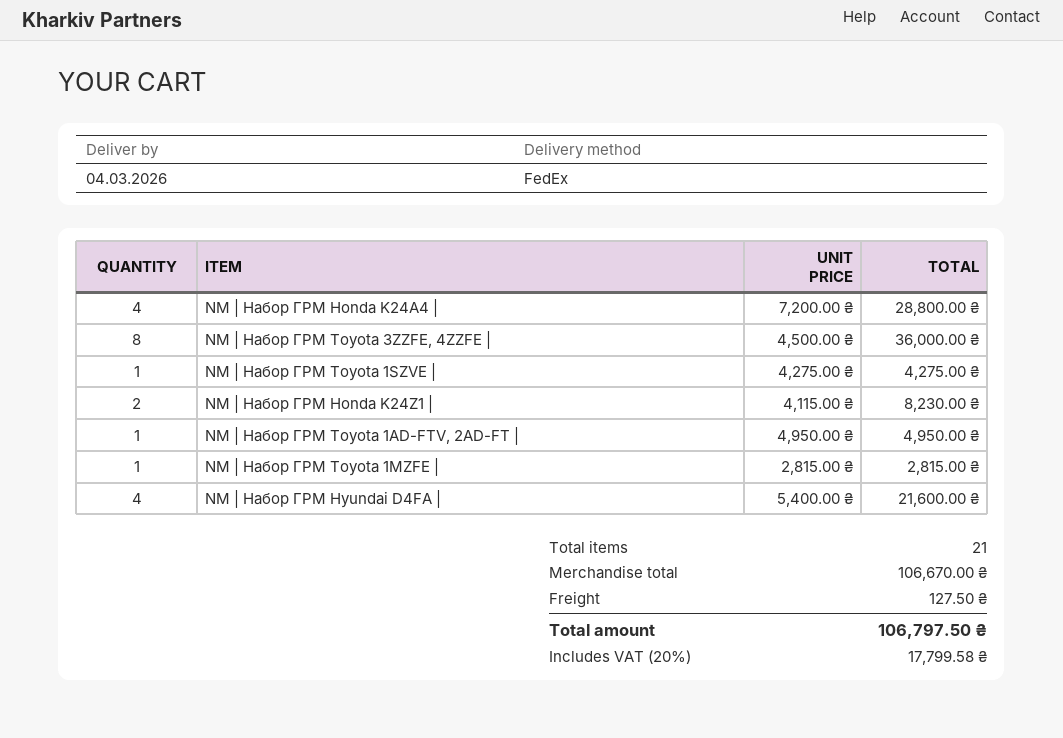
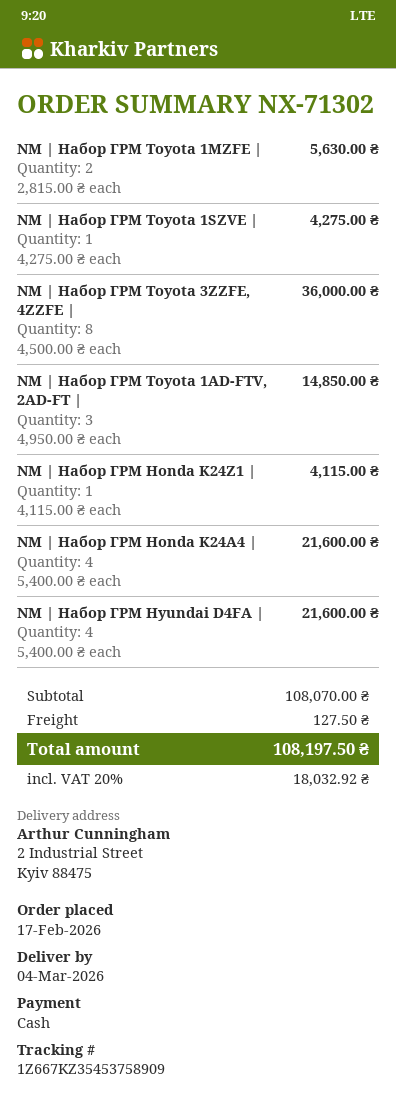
NM | Набор ГРМ Honda K24A4 |: 4 x 7200.00 = 28800.00 -> 4 x 5400.00 = 21600.00
NM | Набор ГРМ Honda K24Z1 |: 2 x 4115.00 = 8230.00 -> 1 x 4115.00 = 4115.00
NM | Набор ГРМ Toyota 1AD-FTV, 2AD-FT |: 1 x 4950.00 = 4950.00 -> 3 x 4950.00 = 14850.00
NM | Набор ГРМ Toyota 1MZFE |: 1 x 2815.00 = 2815.00 -> 2 x 2815.00 = 5630.00
subtotal: 106670.00 -> 108070.00
tax: 20% = 17799.58 -> 20% = 18032.92
total: 106797.50 -> 108197.50

